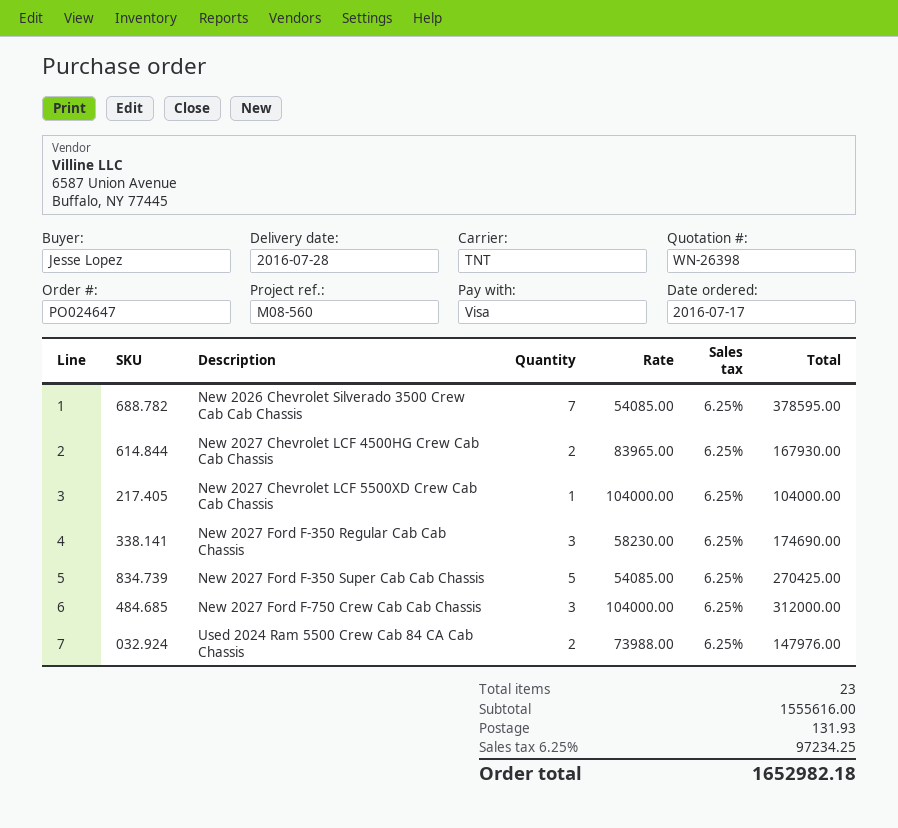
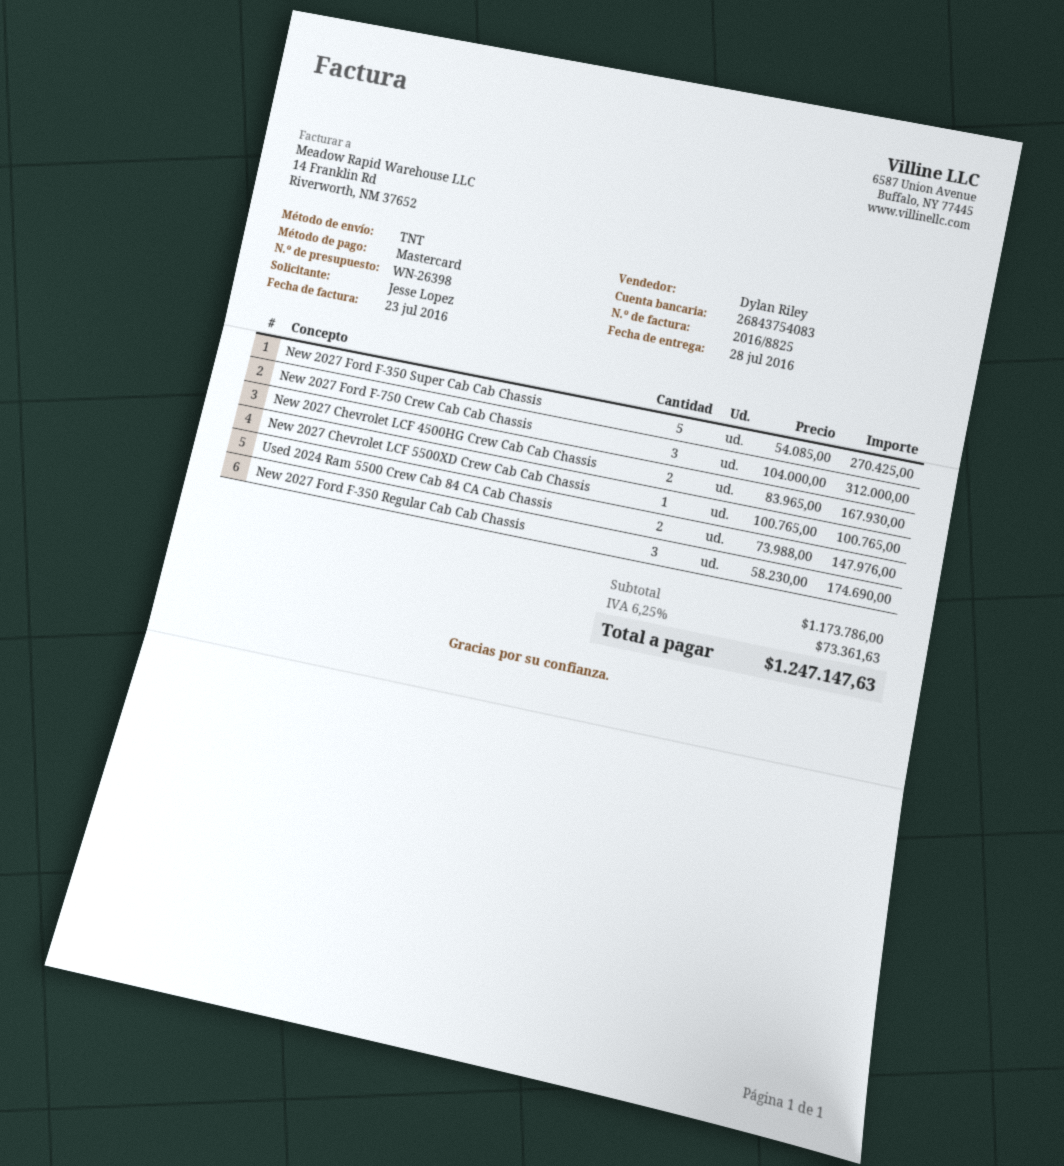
payment method: Visa -> Mastercard
New 2026 Chevrolet Silverado 3500 Crew Cab Cab Chassis: 7 x 54085.00 = 378595.00 -> none
New 2027 Chevrolet LCF 5500XD Crew Cab Cab Chassis: 1 x 104000.00 = 104000.00 -> 1 x 100765.00 = 100765.00
subtotal: 1555616.00 -> 1173786.00
shipping: 131.93 -> none
tax: 6.25% = 97234.25 -> 6.25% = 73361.63
total: 1652982.18 -> 1247147.63

